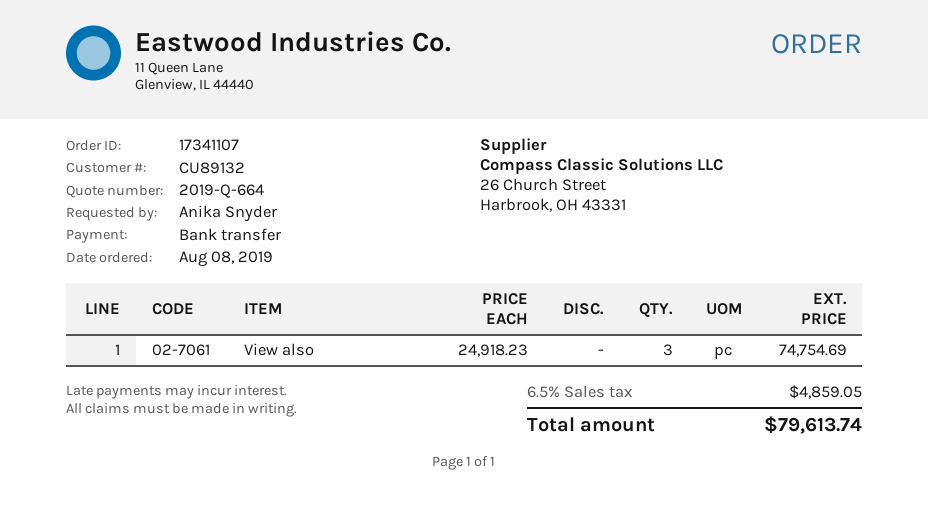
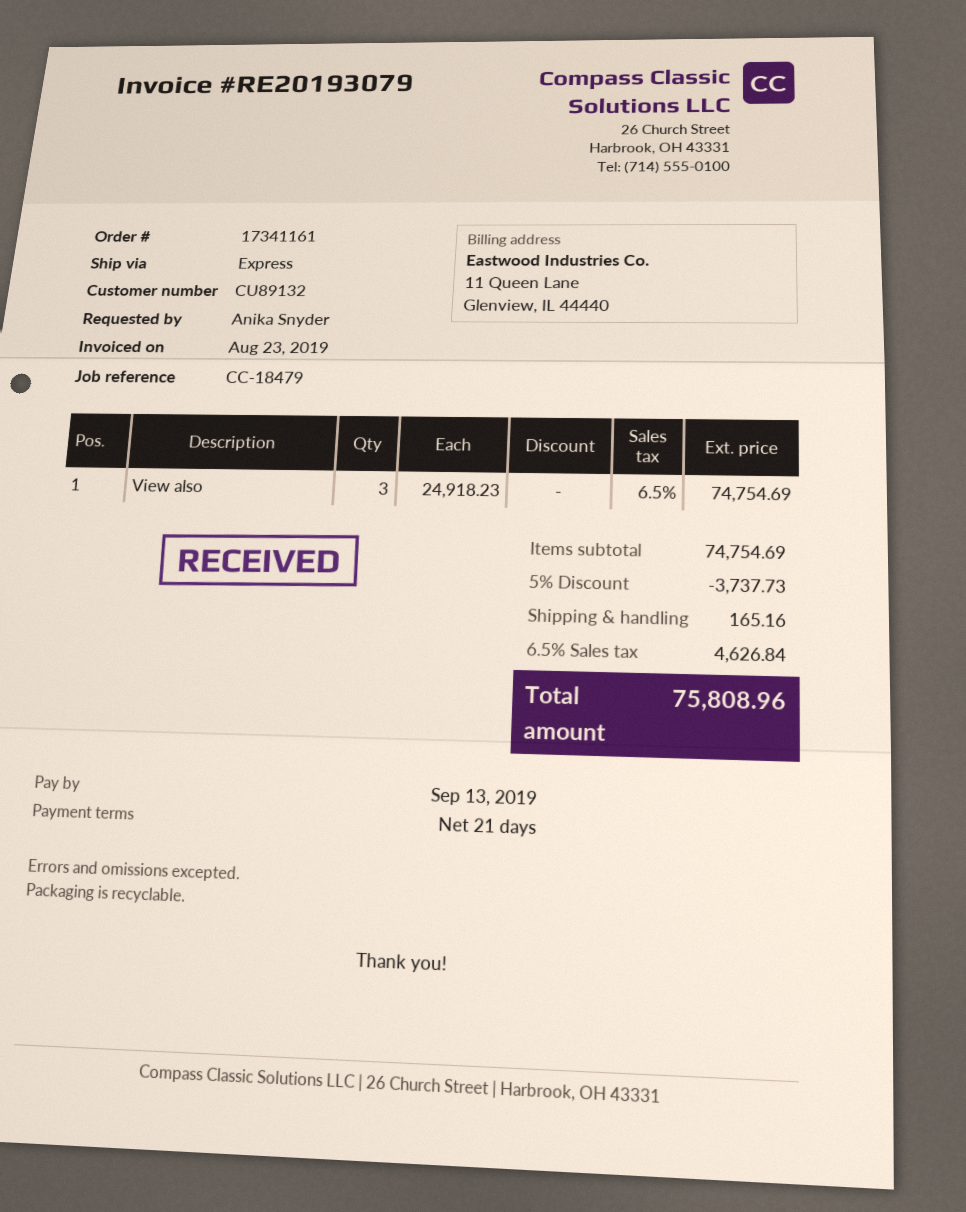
order number: 17341107 -> 17341161
discount: none -> 5% = 3737.73
shipping: none -> 165.16
tax: 6.5% = 4859.05 -> 6.5% = 4626.84
total: 79613.74 -> 75808.96

